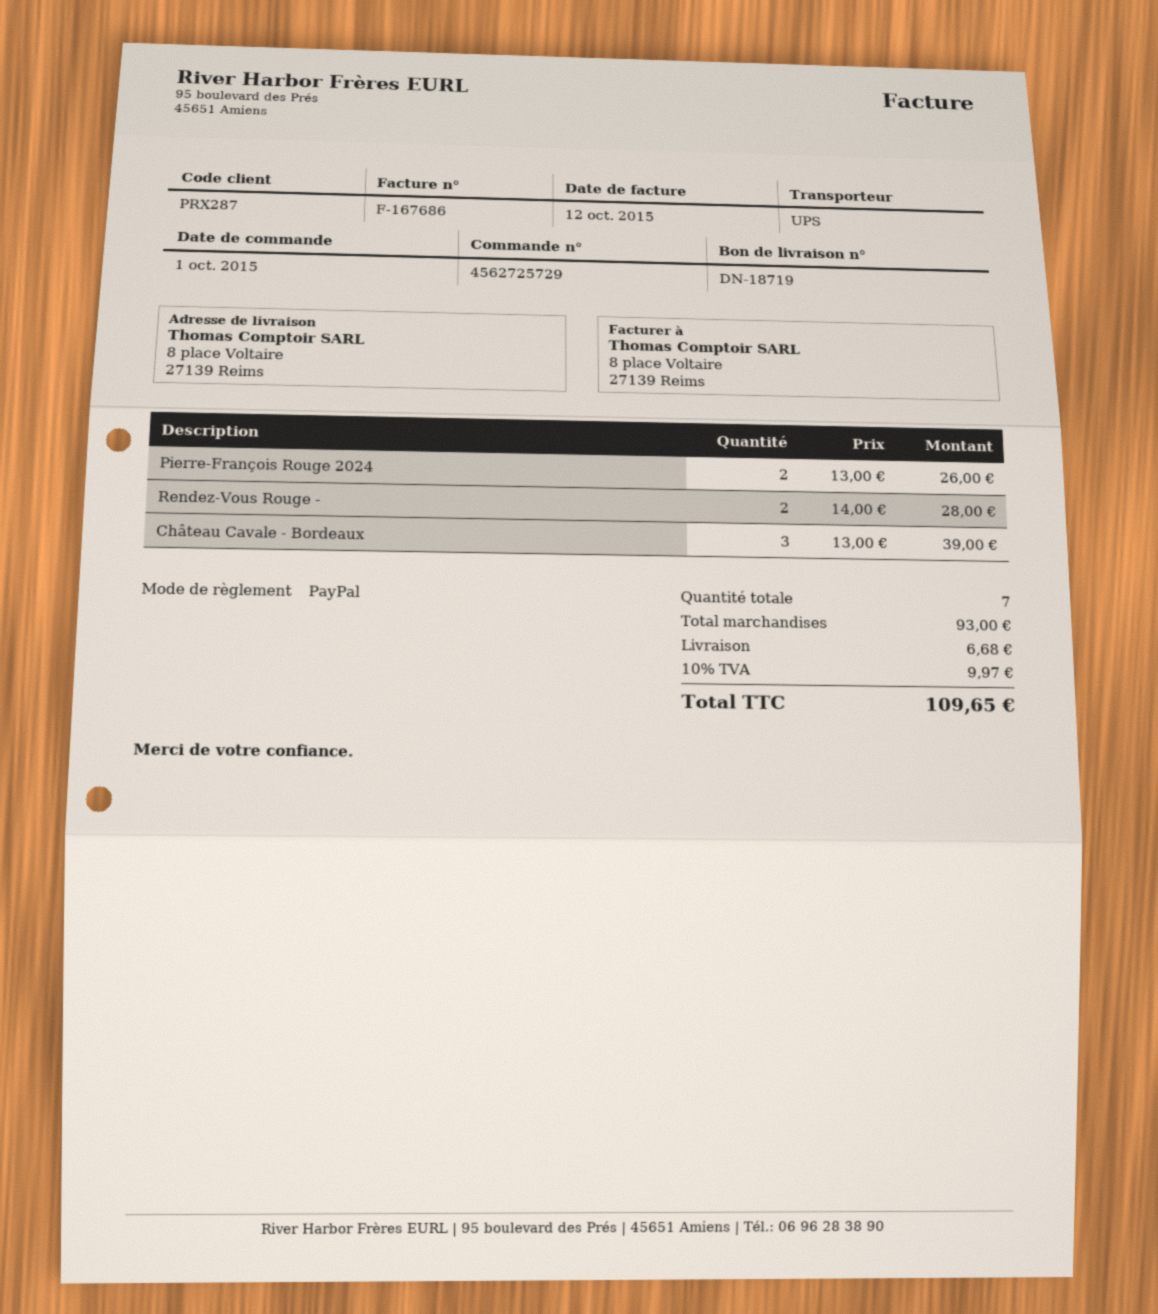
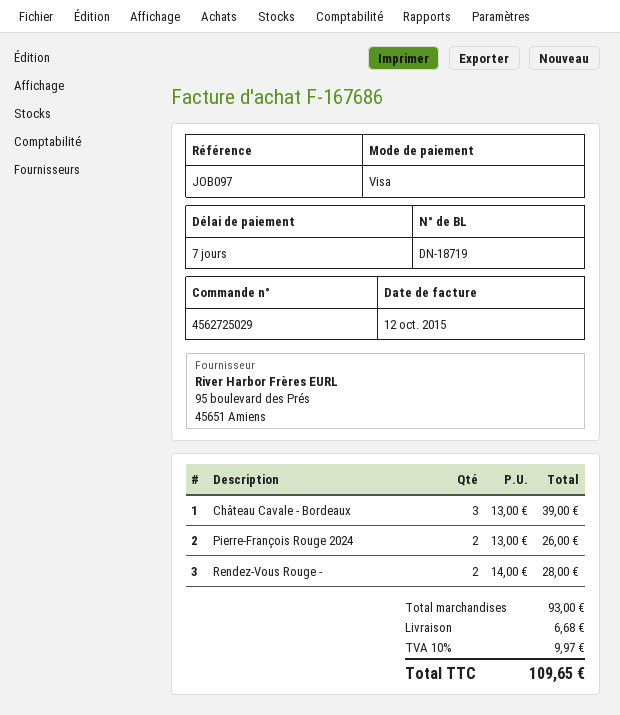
order number: 4562725729 -> 4562725029
payment method: PayPal -> Visa

